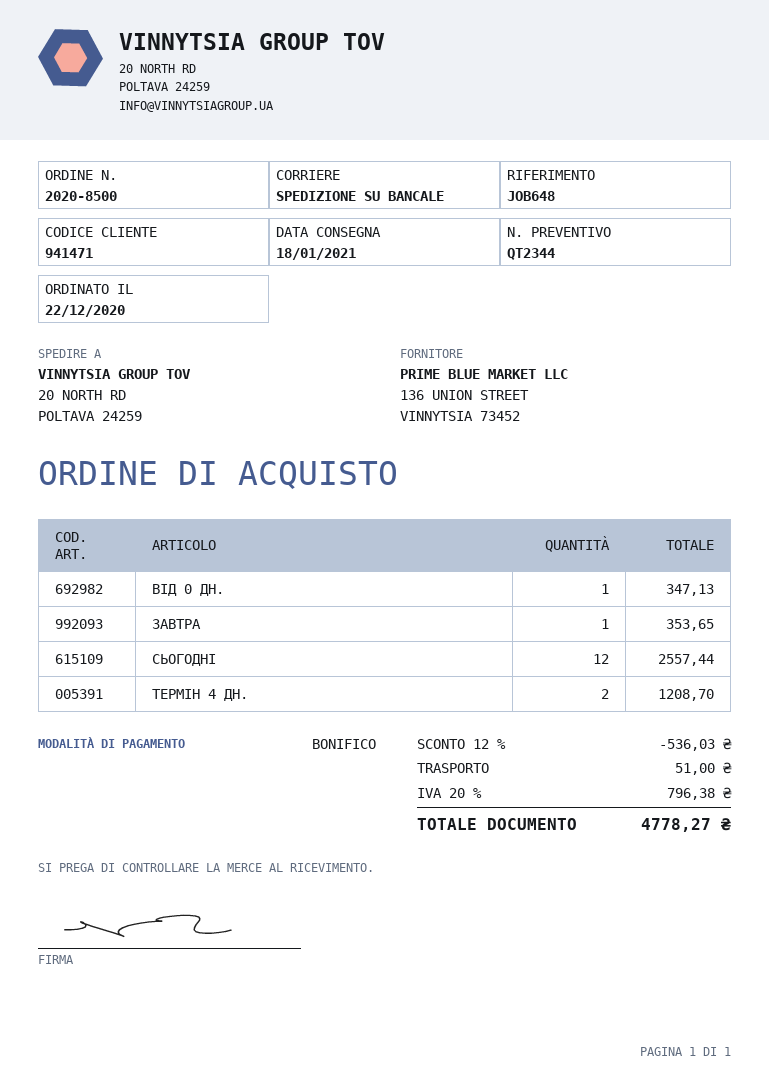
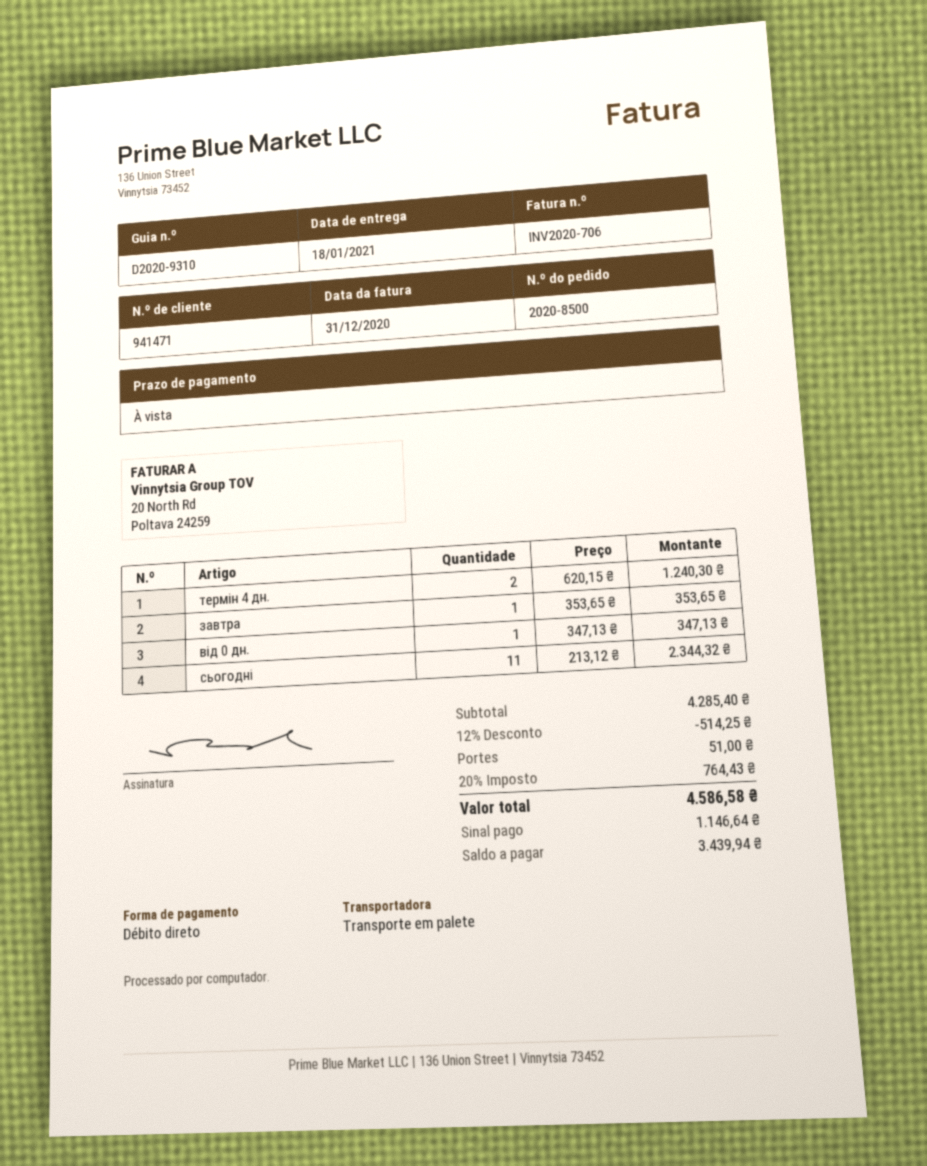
payment method: bank transfer -> direct debit
СЬОГОДНІ: 12 for 2557.44 -> 11 for 2344.32
ТЕРМІН 4 ДН.: 2 for 1208.70 -> 2 for 1240.30
discount: 12% = 536.03 -> 12% = 514.25
tax: 20% = 796.38 -> 20% = 764.43
total: 4778.27 -> 4586.58

